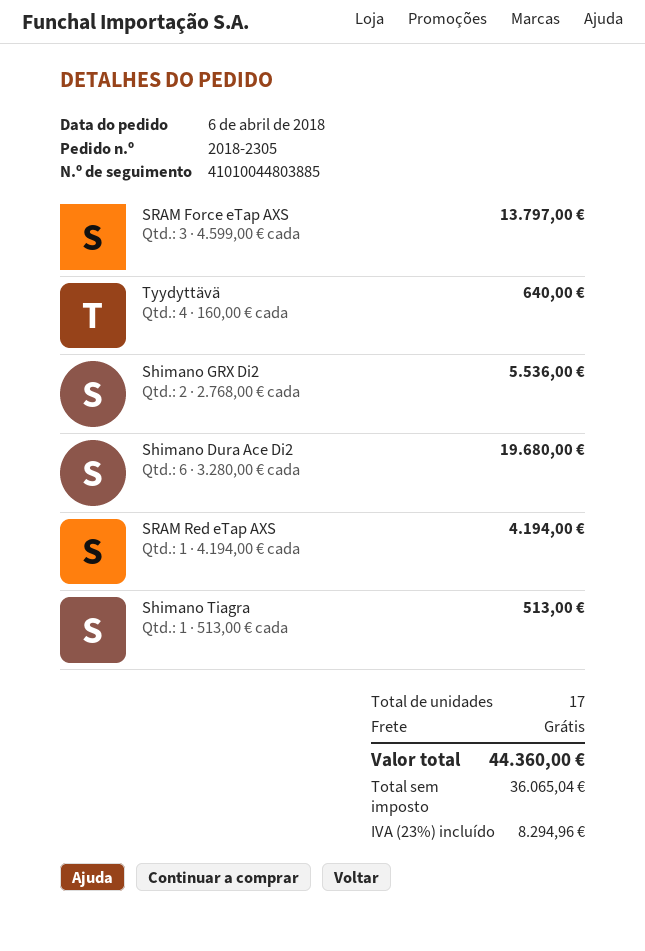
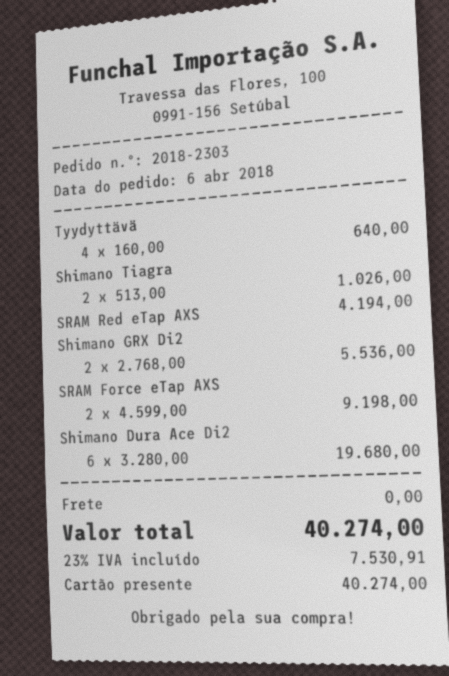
order number: 2018-2305 -> 2018-2303
SRAM Force eTap AXS: 3 x 4599.00 = 13797.00 -> 2 x 4599.00 = 9198.00
Shimano Tiagra: 1 x 513.00 = 513.00 -> 2 x 513.00 = 1026.00
tax: 23% = 8294.96 -> 23% = 7530.91
total: 44360.00 -> 40274.00

